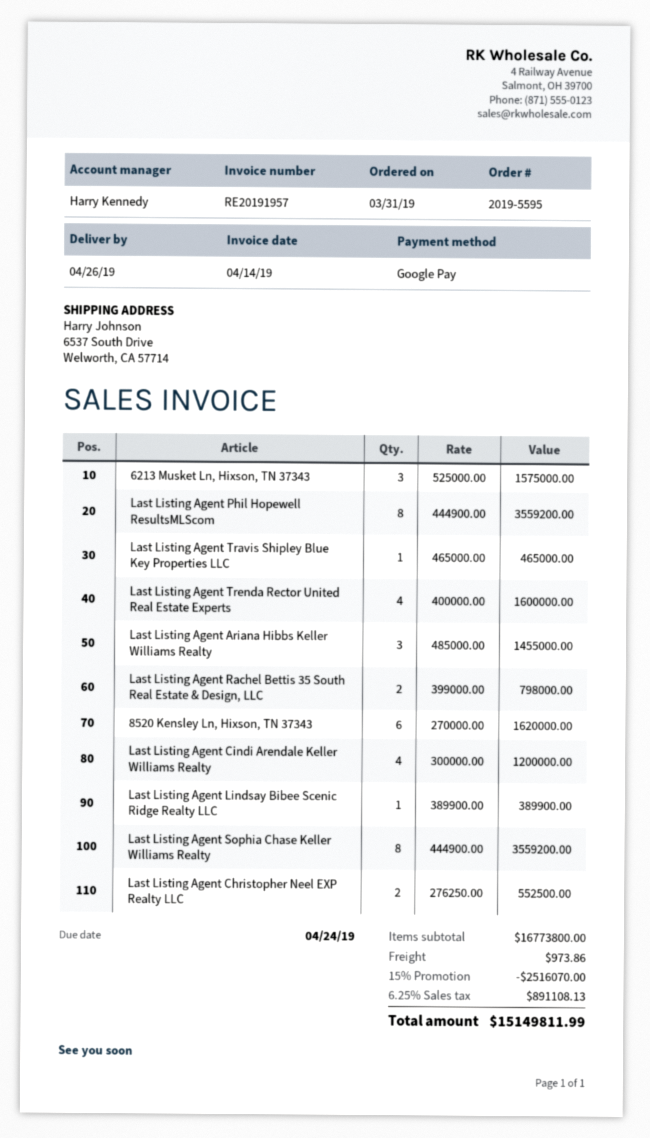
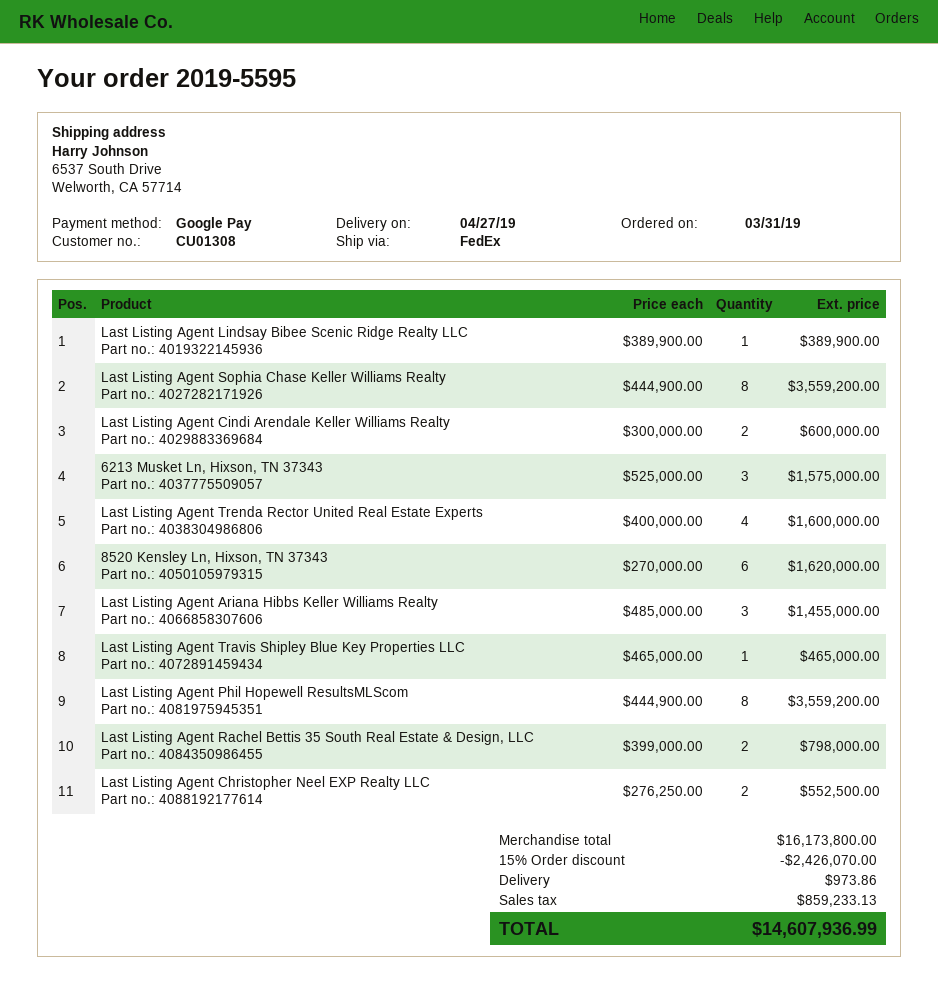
delivery date: 2019-04-26 -> 2019-04-27
Last Listing Agent Cindi Arendale Keller Williams Realty: 4 x 300000.00 = 1200000.00 -> 2 x 300000.00 = 600000.00
subtotal: 16773800.00 -> 16173800.00
discount: 15% = 2516070.00 -> 15% = 2426070.00
tax: 891108.13 -> 859233.13
total: 15149811.99 -> 14607936.99

